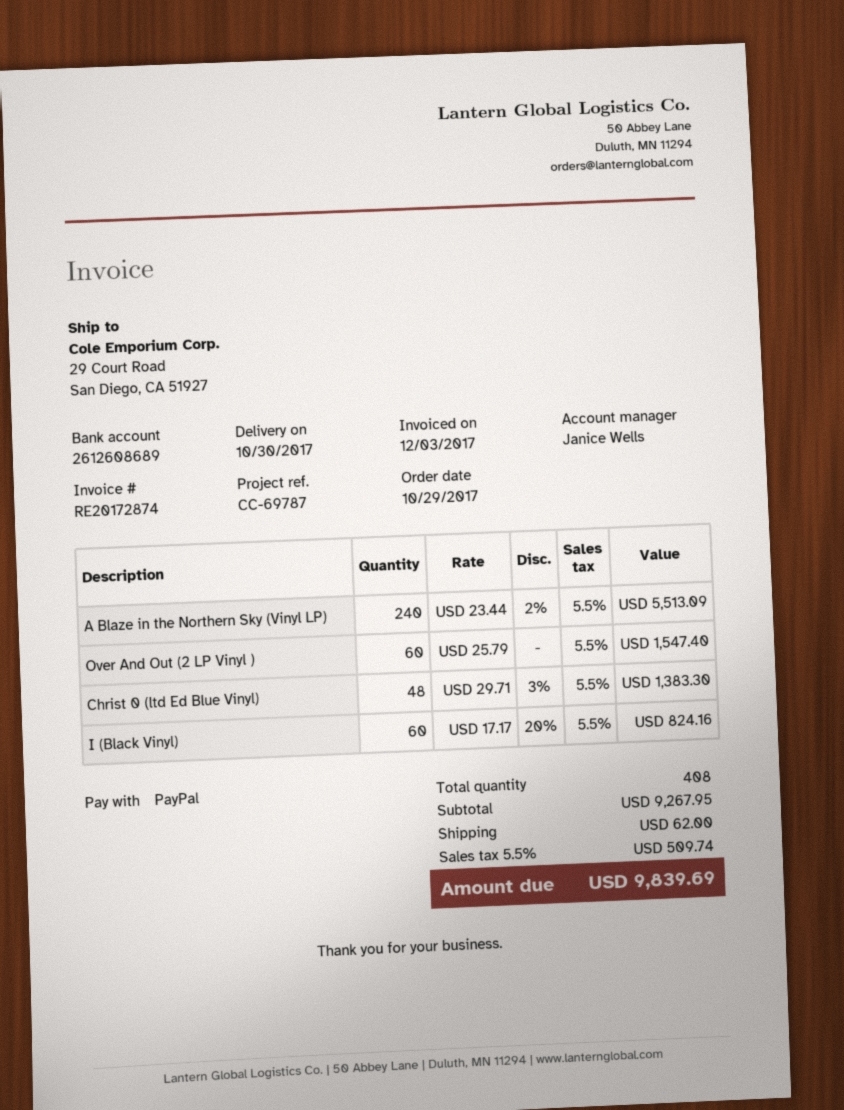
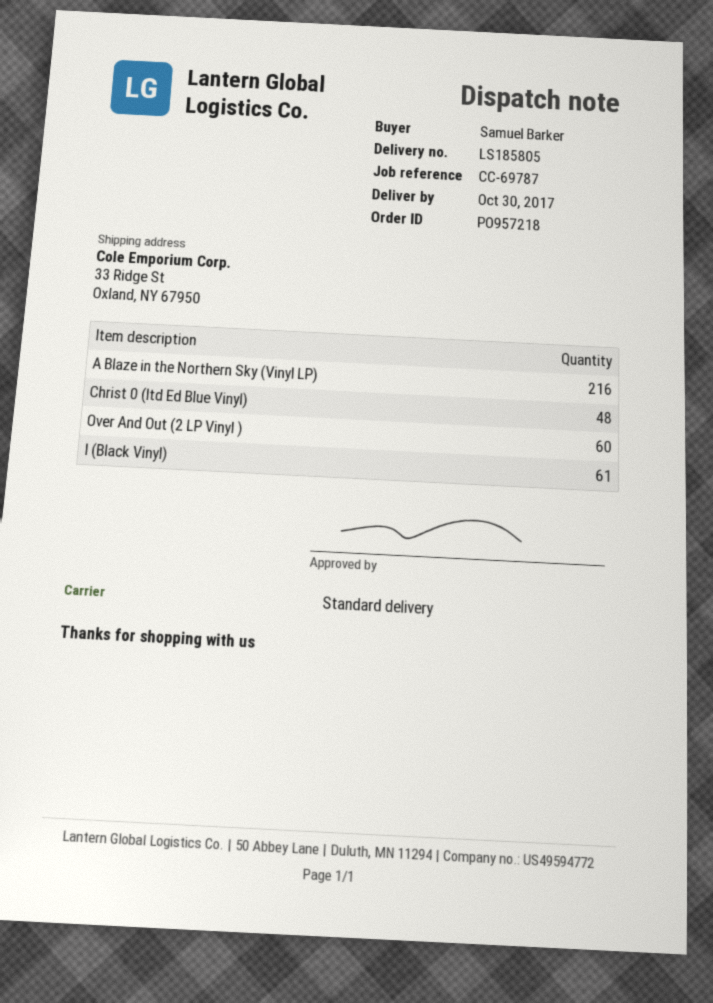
ship to: 29 Court Road, San Diego, CA 51927 -> 33 Ridge St, Oxland, NY 67950
A Blaze in the Northern Sky (Vinyl LP): 240 -> 216
I (Black Vinyl): 60 -> 61

